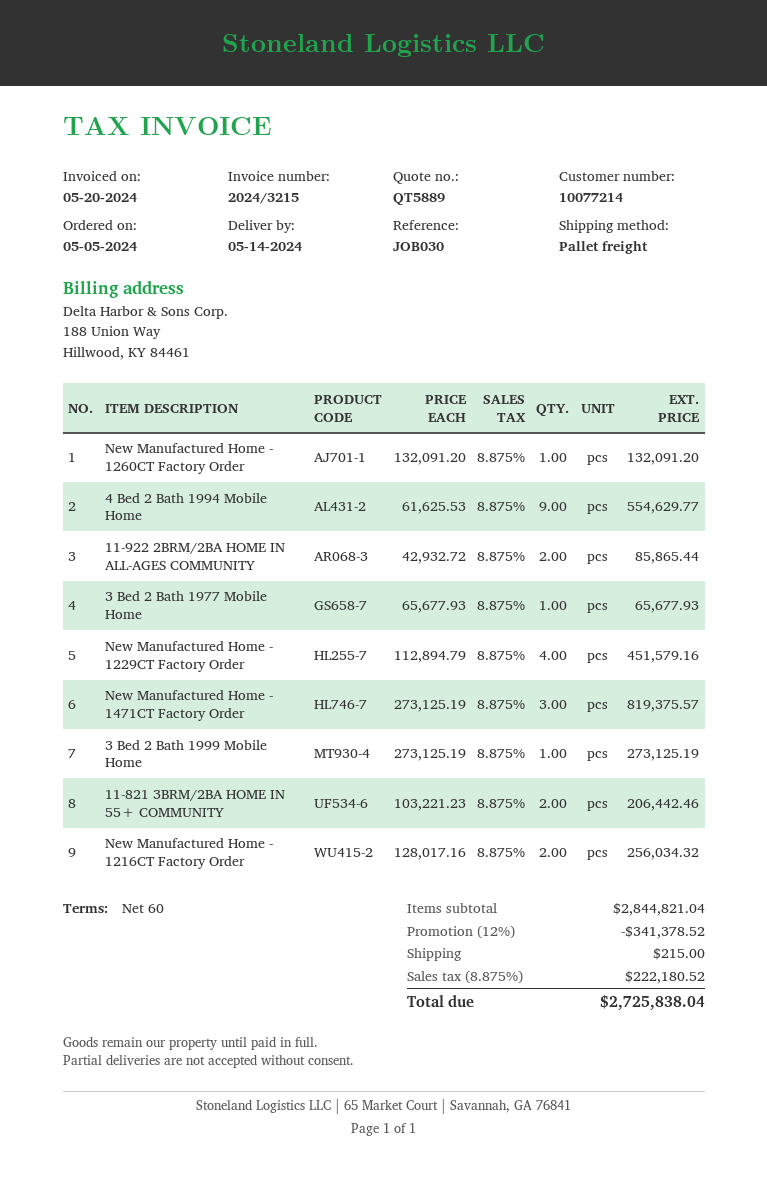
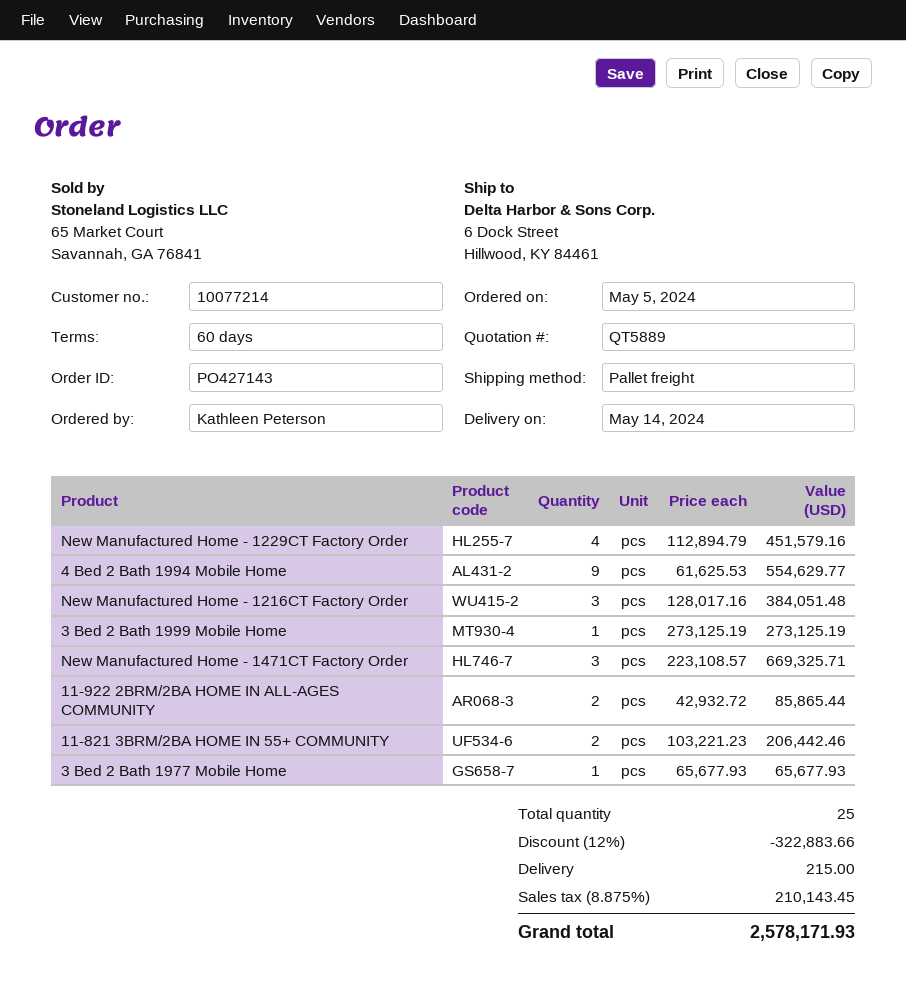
New Manufactured Home - 1260CT Factory Order: 1 x 132091.20 = 132091.20 -> none
New Manufactured Home - 1471CT Factory Order: 3 x 273125.19 = 819375.57 -> 3 x 223108.57 = 669325.71
New Manufactured Home - 1216CT Factory Order: 2 x 128017.16 = 256034.32 -> 3 x 128017.16 = 384051.48
discount: 12% = 341378.52 -> 12% = 322883.66
tax: 8.875% = 222180.52 -> 8.875% = 210143.45
total: 2725838.04 -> 2578171.93

